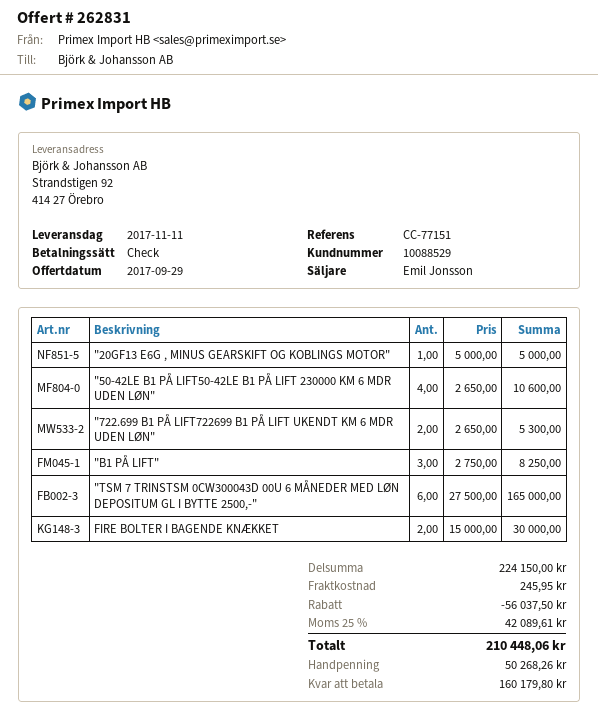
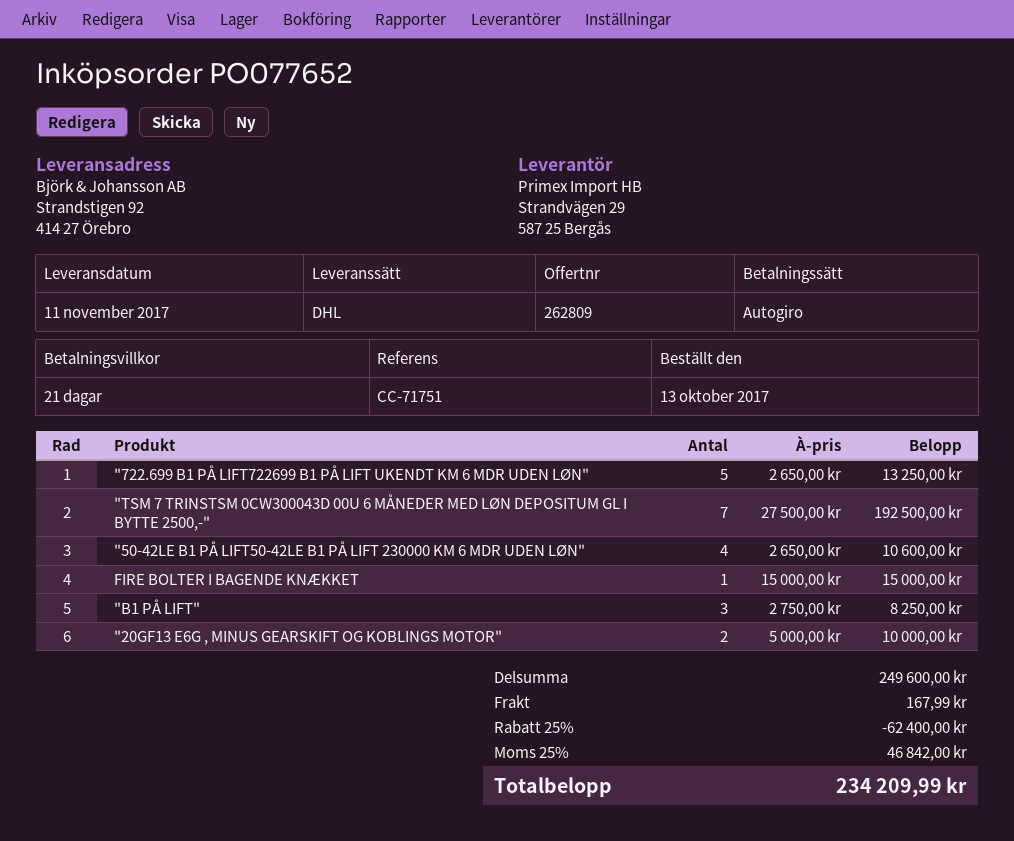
quote number: 262831 -> 262809
reference: CC-77151 -> CC-71751
payment method: cheque -> direct debit
"20GF13 E6G , MINUS GEARSKIFT OG KOBLINGS MOTOR": 1 x 5000.00 = 5000.00 -> 2 x 5000.00 = 10000.00
"722.699 B1 PÅ LIFT722699 B1 PÅ LIFT UKENDT KM 6 MDR UDEN LØN": 2 x 2650.00 = 5300.00 -> 5 x 2650.00 = 13250.00
"TSM 7 TRINSTSM 0CW300043D 00U 6 MÅNEDER MED LØN DEPOSITUM GL I BYTTE 2500,-": 6 x 27500.00 = 165000.00 -> 7 x 27500.00 = 192500.00
FIRE BOLTER I BAGENDE KNÆKKET: 2 x 15000.00 = 30000.00 -> 1 x 15000.00 = 15000.00
subtotal: 224150.00 -> 249600.00
discount: 56037.50 -> 62400.00
shipping: 245.95 -> 167.99
tax: 25% = 42089.61 -> 25% = 46842.00
total: 210448.06 -> 234209.99

